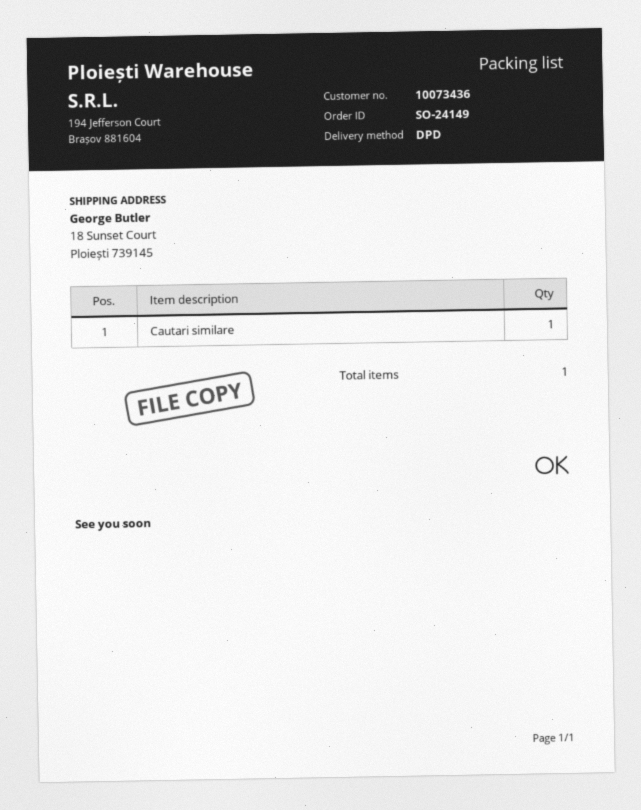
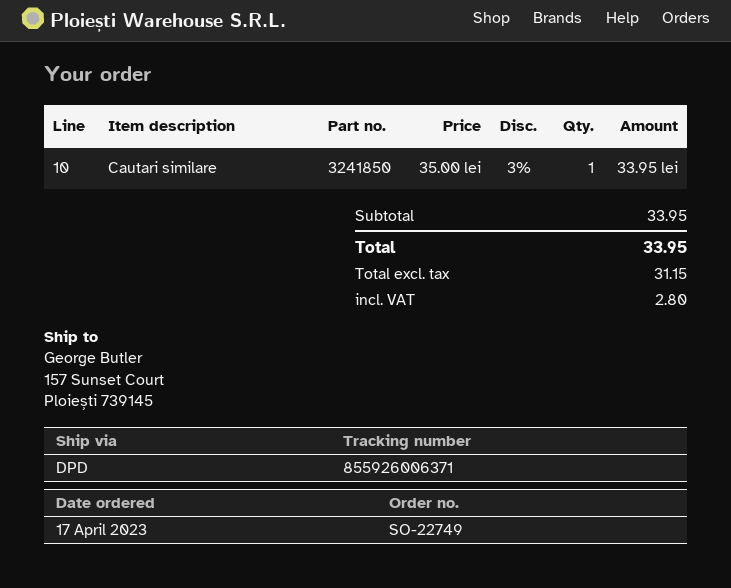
order number: SO-24149 -> SO-22749
ship to: 18 Sunset Court, Ploiești 739145 -> 157 Sunset Court, Ploiești 739145

